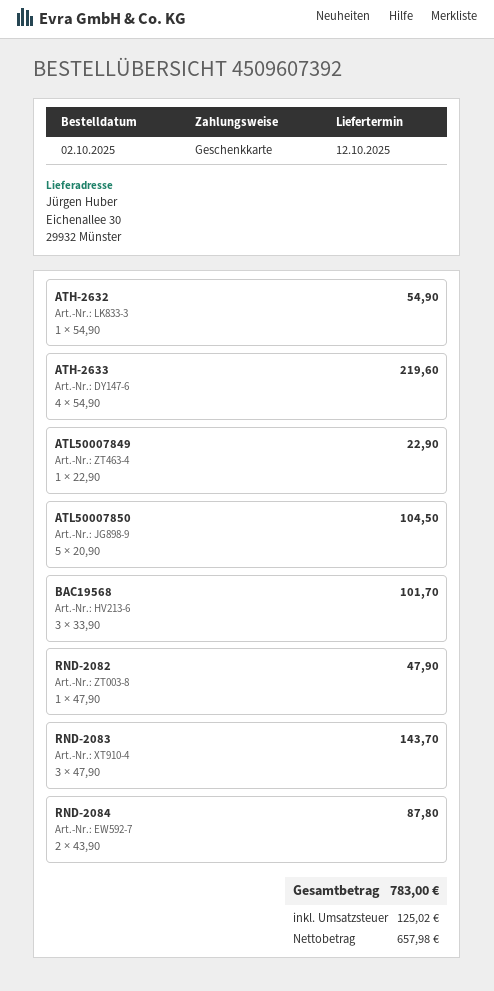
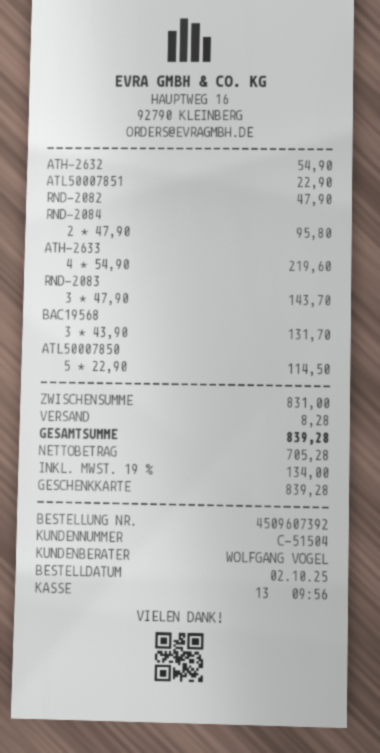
ATL50007849: 1 x 22.90 = 22.90 -> none
ATL50007850: 5 x 20.90 = 104.50 -> 5 x 22.90 = 114.50
BAC19568: 3 x 33.90 = 101.70 -> 3 x 43.90 = 131.70
RND-2084: 2 x 43.90 = 87.80 -> 2 x 47.90 = 95.80
ATL50007851: none -> 1 x 22.90 = 22.90
shipping: none -> 8.28
net: 657.98 -> 705.28
tax: 125.02 -> 134.00
total: 783.00 -> 839.28

